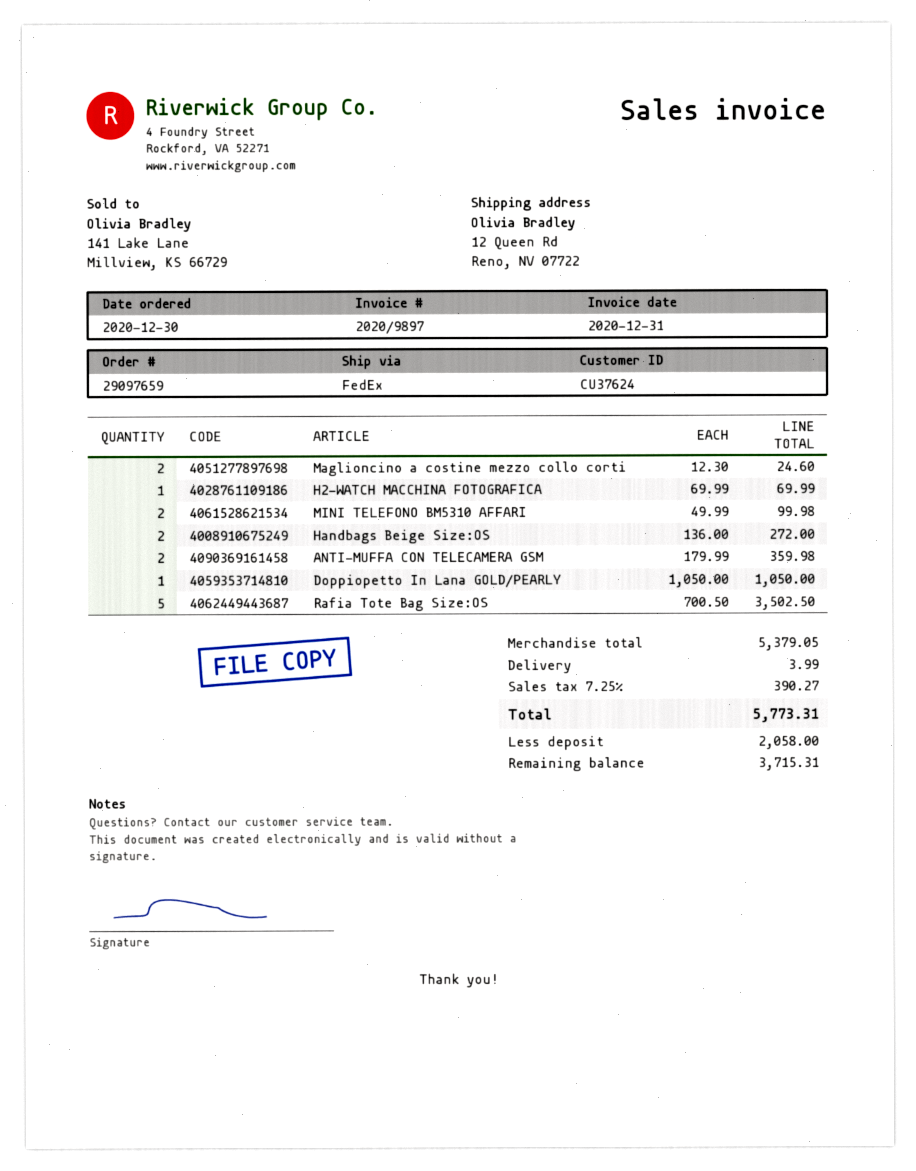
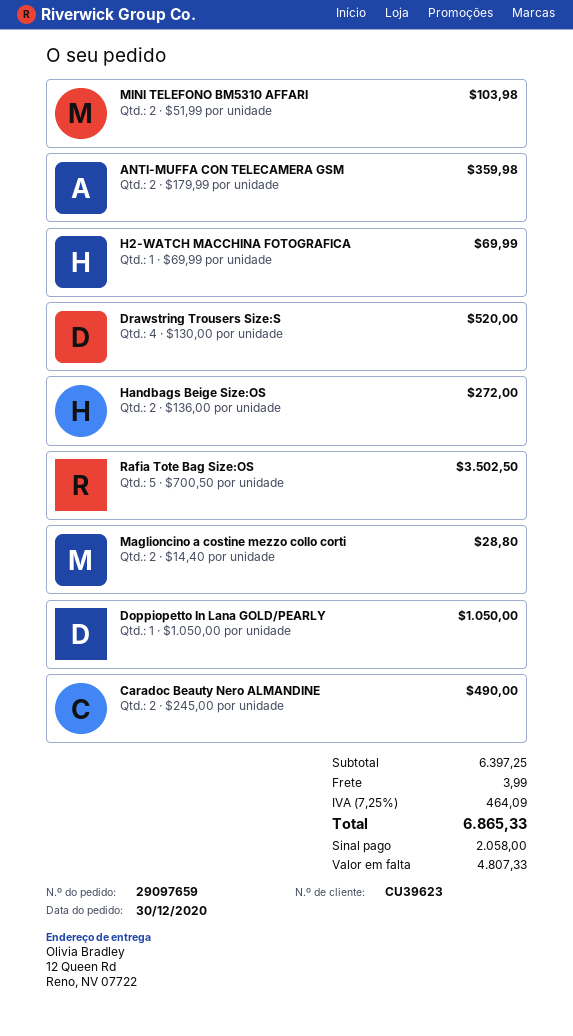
customer number: CU37624 -> CU39623
Maglioncino a costine mezzo collo corti: 2 x 12.30 = 24.60 -> 2 x 14.40 = 28.80
MINI TELEFONO BM5310 AFFARI: 2 x 49.99 = 99.98 -> 2 x 51.99 = 103.98
Drawstring Trousers Size:S: none -> 4 x 130.00 = 520.00
Caradoc Beauty Nero ALMANDINE: none -> 2 x 245.00 = 490.00
subtotal: 5379.05 -> 6397.25
tax: 7.25% = 390.27 -> 7.25% = 464.09
total: 5773.31 -> 6865.33
balance: 3715.31 -> 4807.33

